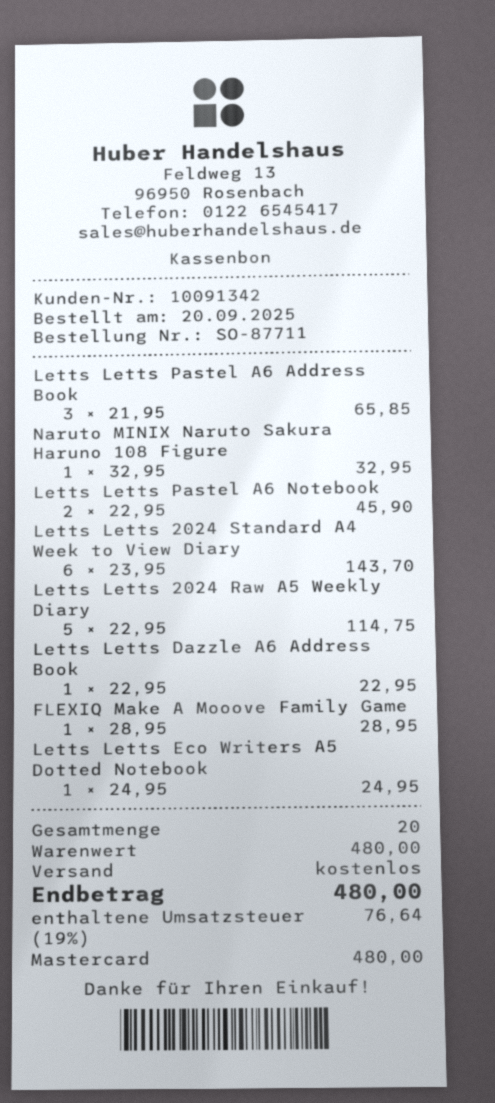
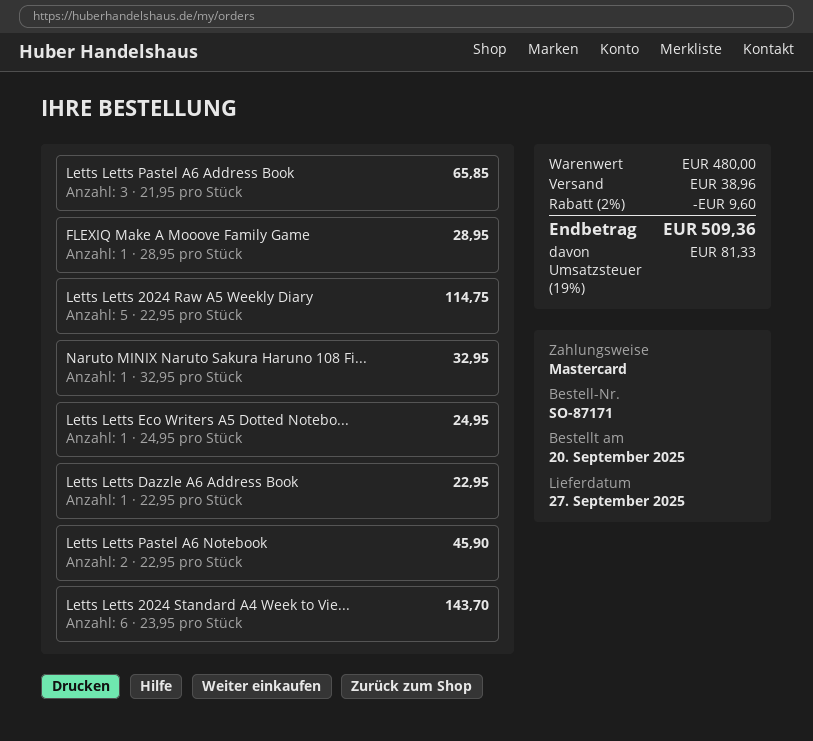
order number: SO-87711 -> SO-87171
discount: none -> 2% = 9.60
shipping: 0.00 -> 38.96
tax: 19% = 76.64 -> 19% = 81.33
total: 480.00 -> 509.36

